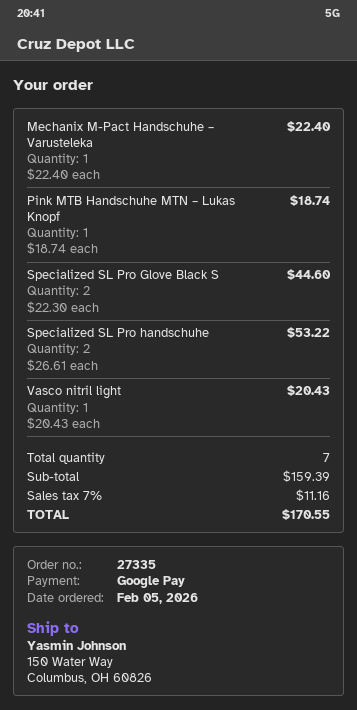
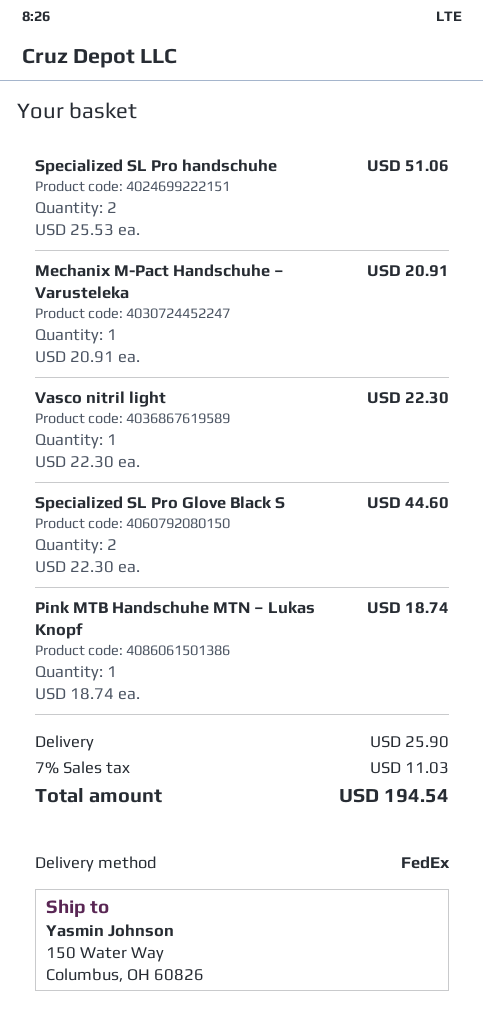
Mechanix M-Pact Handschuhe – Varusteleka: 1 x 22.40 = 22.40 -> 1 x 20.91 = 20.91
Specialized SL Pro handschuhe: 2 x 26.61 = 53.22 -> 2 x 25.53 = 51.06
Vasco nitril light: 1 x 20.43 = 20.43 -> 1 x 22.30 = 22.30
shipping: none -> 25.90
tax: 7% = 11.16 -> 7% = 11.03
total: 170.55 -> 194.54

